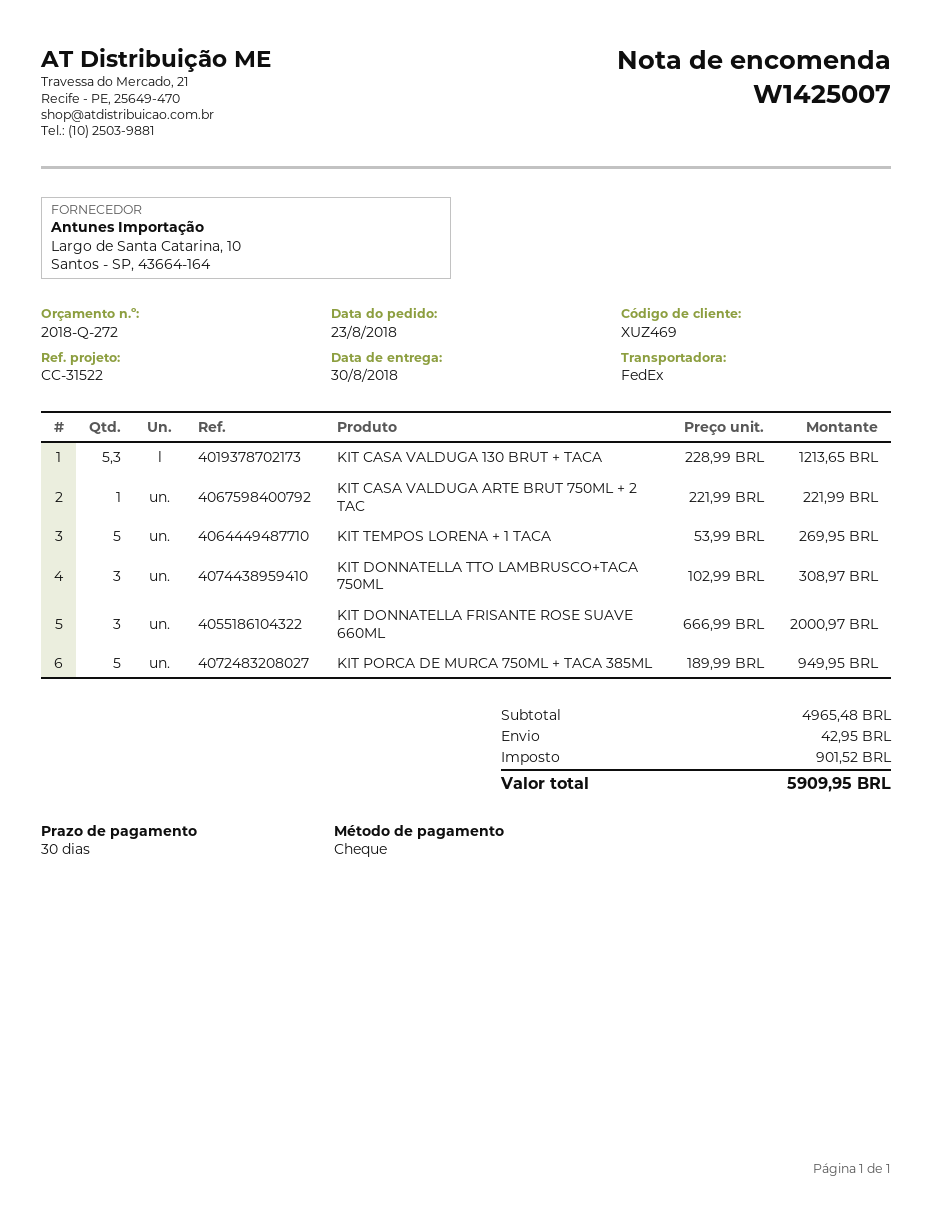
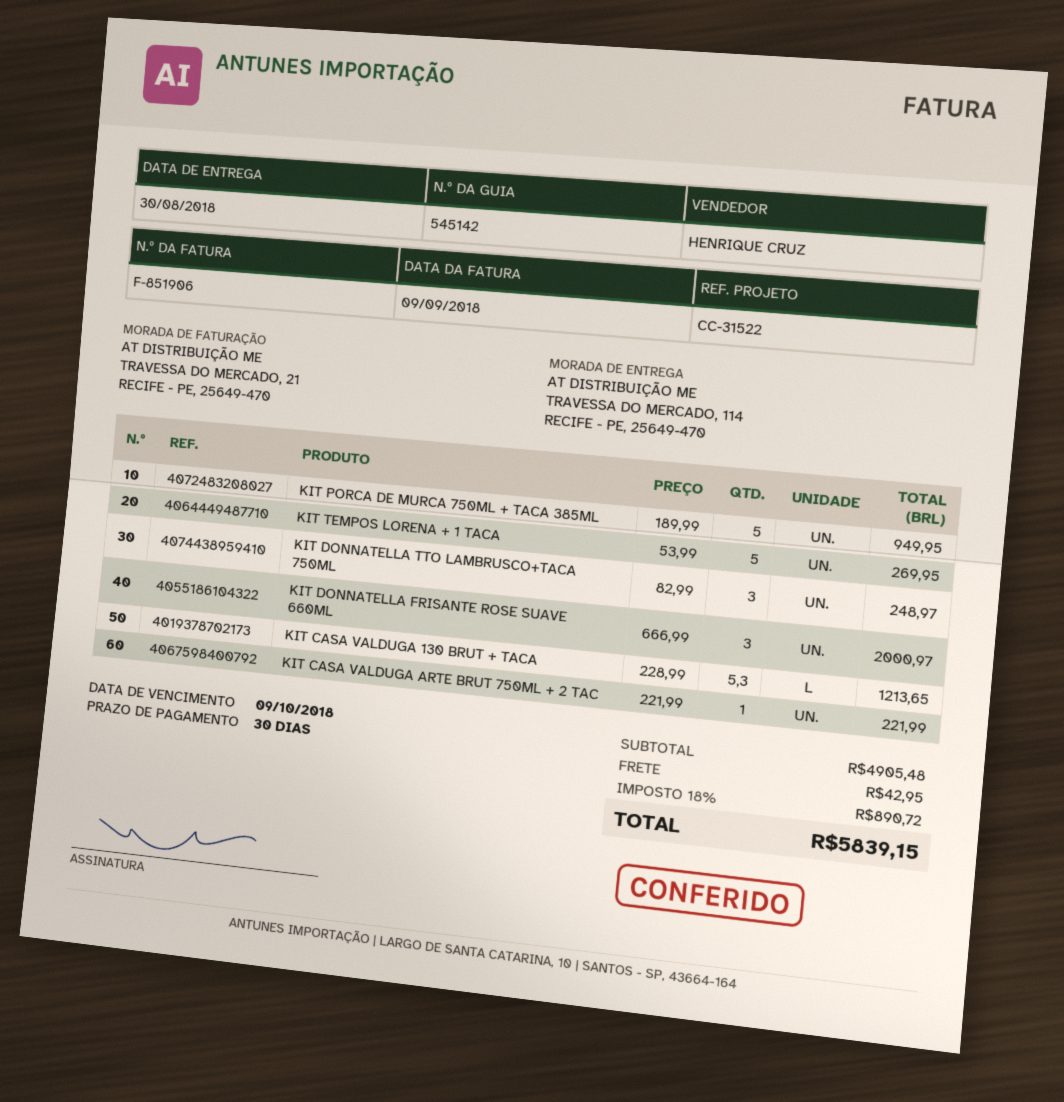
KIT DONNATELLA TTO LAMBRUSCO+TACA 750ML: 3 x 102.99 = 308.97 -> 3 x 82.99 = 248.97
subtotal: 4965.48 -> 4905.48
tax: 901.52 -> 890.72
total: 5909.95 -> 5839.15

